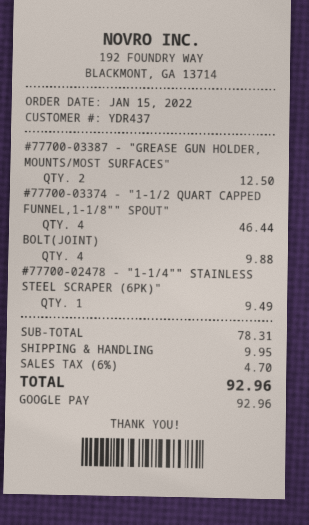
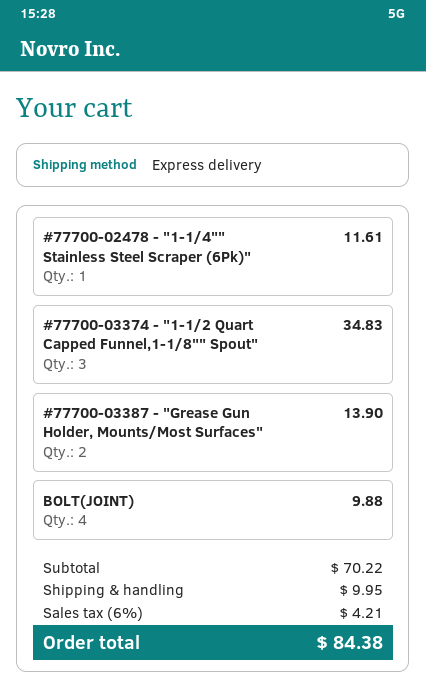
#77700-03387 - "GREASE GUN HOLDER, MOUNTS/MOST SURFACES": 2 for 12.50 -> 2 for 13.90
#77700-03374 - "1-1/2 QUART CAPPED FUNNEL,1-1/8"" SPOUT": 4 for 46.44 -> 3 for 34.83
#77700-02478 - "1-1/4"" STAINLESS STEEL SCRAPER (6PK)": 1 for 9.49 -> 1 for 11.61
subtotal: 78.31 -> 70.22
tax: 6% = 4.70 -> 6% = 4.21
total: 92.96 -> 84.38

